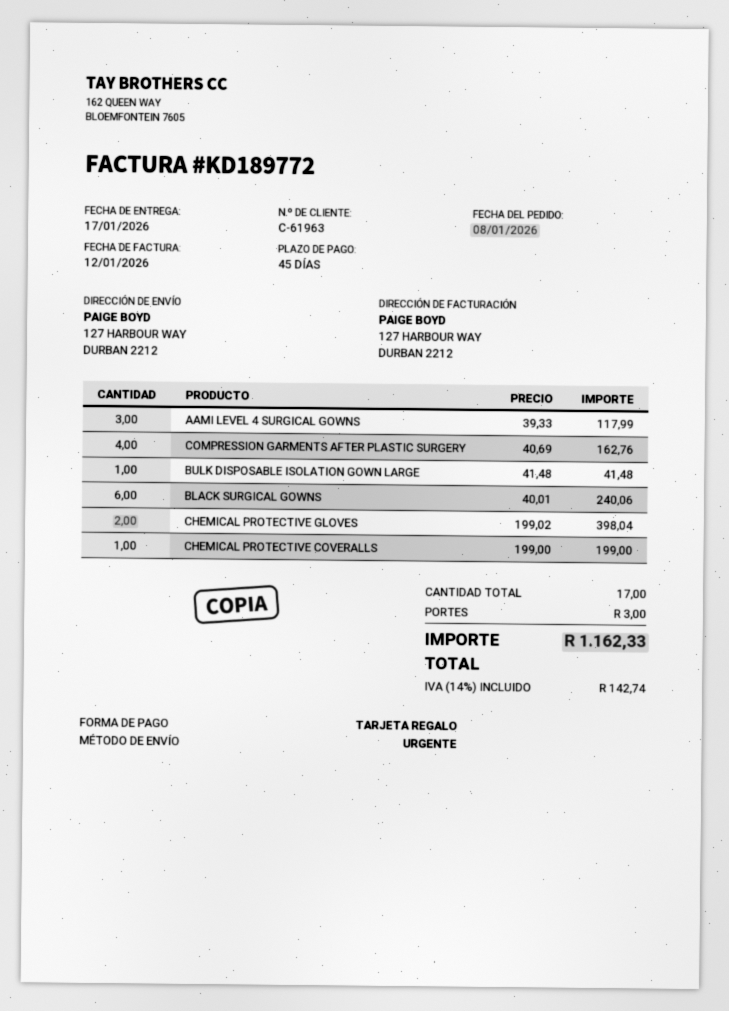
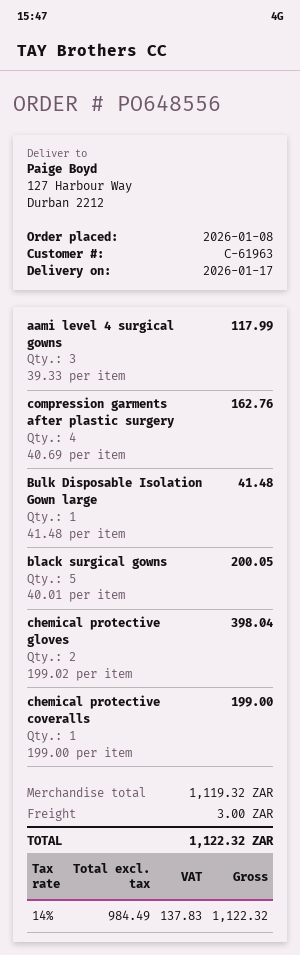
BLACK SURGICAL GOWNS: 6 x 40.01 = 240.06 -> 5 x 40.01 = 200.05
tax: 14% = 142.74 -> 14% = 137.83
total: 1162.33 -> 1122.32

